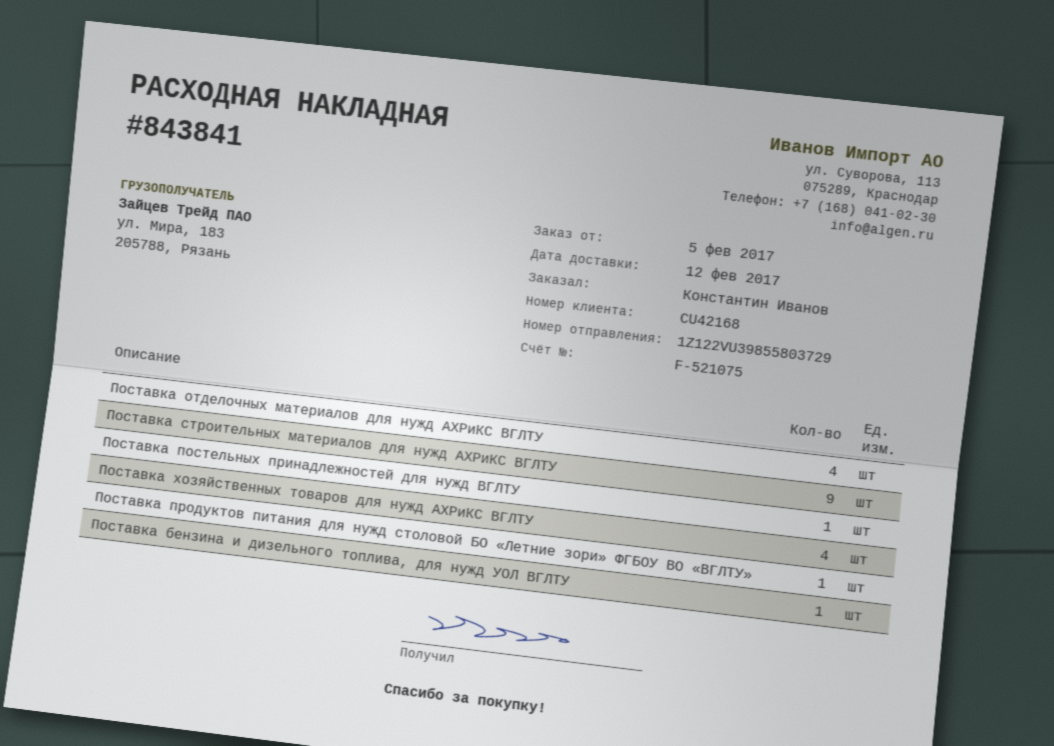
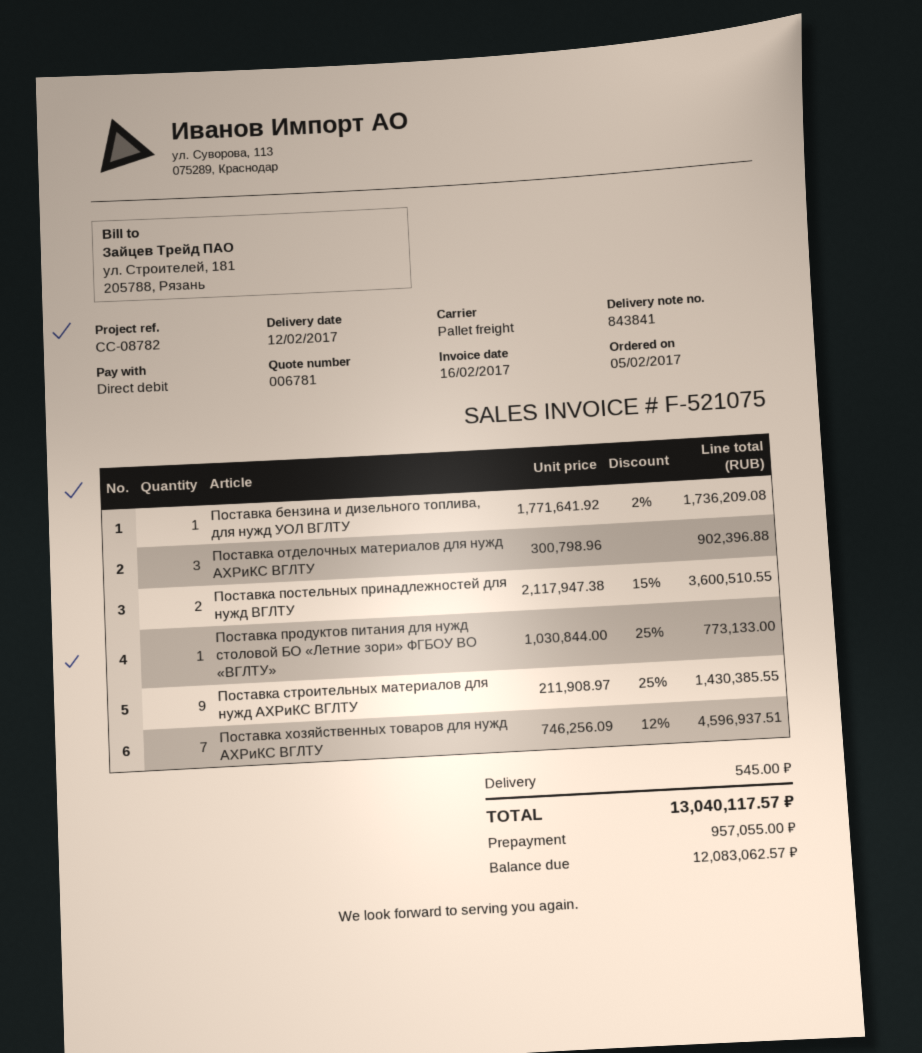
Поставка отделочных материалов для нужд АХРиКС ВГЛТУ: 4 -> 3
Поставка постельных принадлежностей для нужд ВГЛТУ: 1 -> 2
Поставка хозяйственных товаров для нужд АХРиКС ВГЛТУ: 4 -> 7

